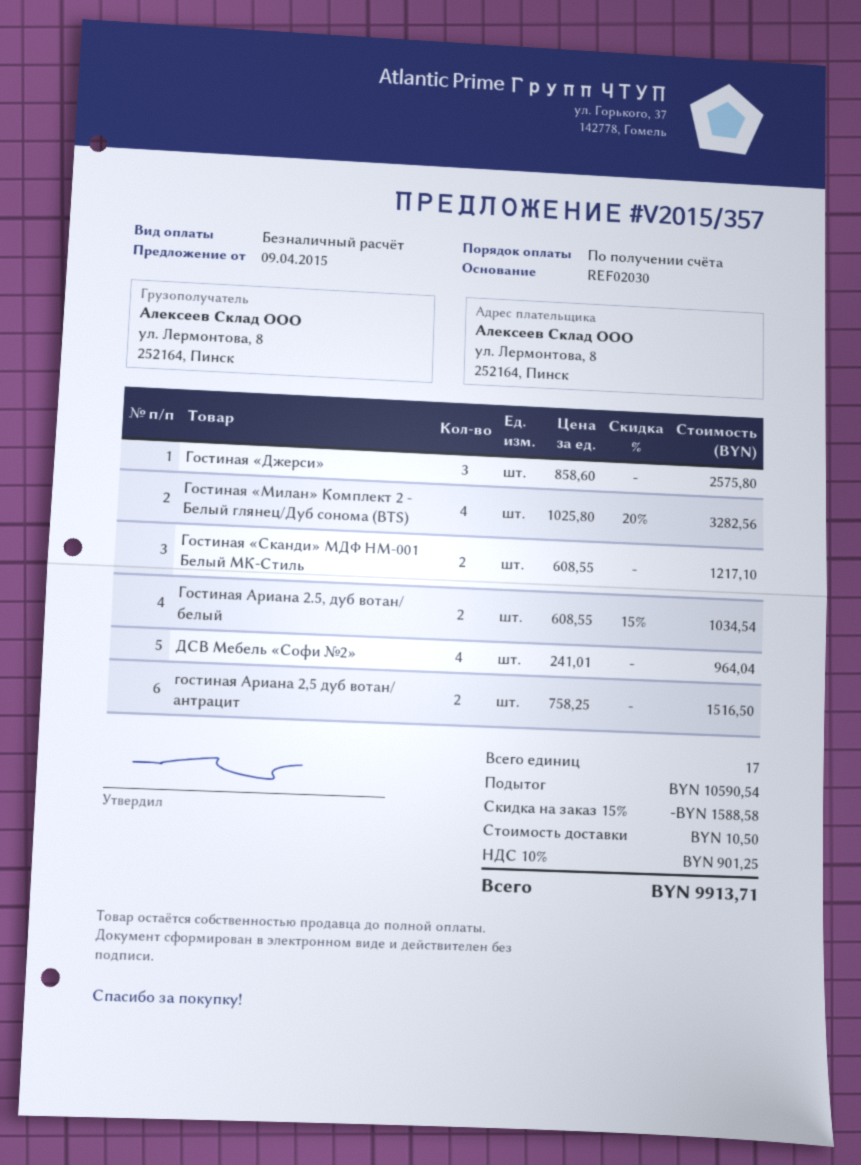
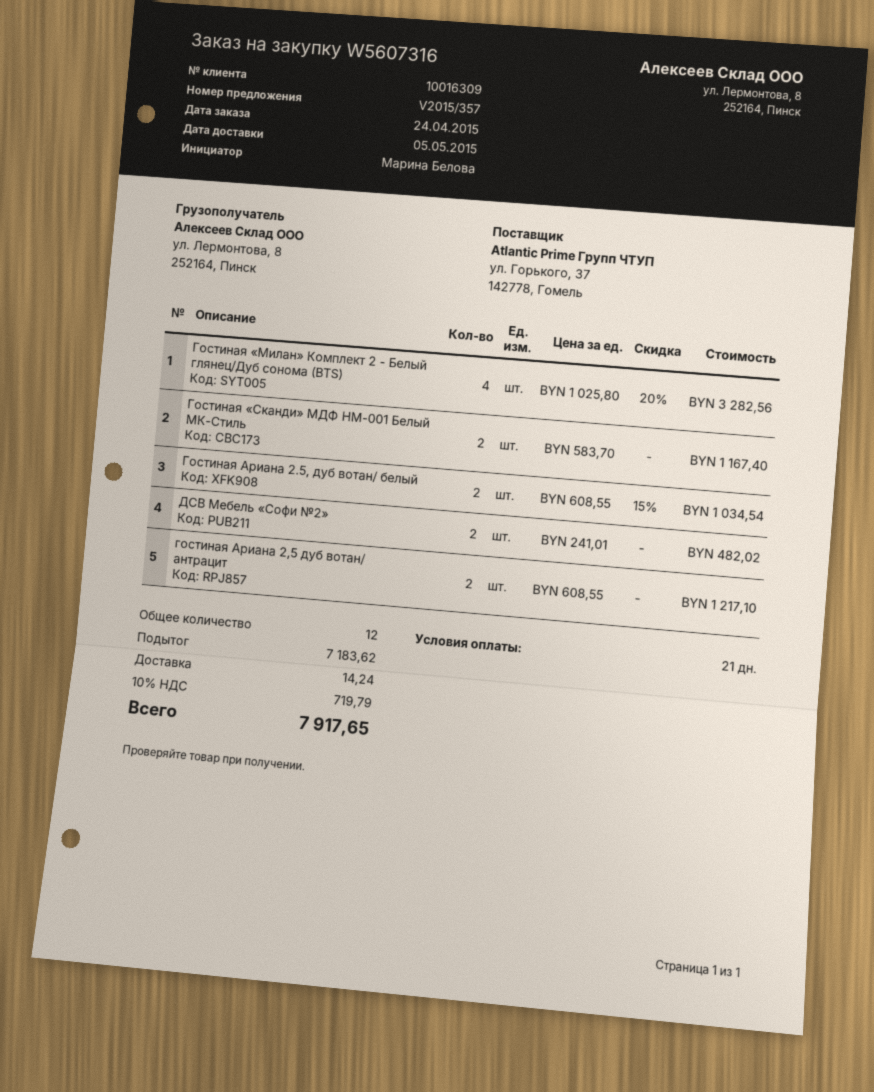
payment terms: on receipt -> 21 days
Гостиная «Джерси»: 3 x 858.60 = 2575.80 -> none
Гостиная «Сканди» МДФ НМ-001 Белый МК-Стиль: 2 x 608.55 = 1217.10 -> 2 x 583.70 = 1167.40
ДСВ Мебель «Софи №2»: 4 x 241.01 = 964.04 -> 2 x 241.01 = 482.02
гостиная Ариана 2,5 дуб вотан/ антрацит: 2 x 758.25 = 1516.50 -> 2 x 608.55 = 1217.10
total quantity: 17 -> 12
subtotal: 10590.54 -> 7183.62
discount: 15% = 1588.58 -> none
shipping: 10.50 -> 14.24
tax: 10% = 901.25 -> 10% = 719.79
total: 9913.71 -> 7917.65

